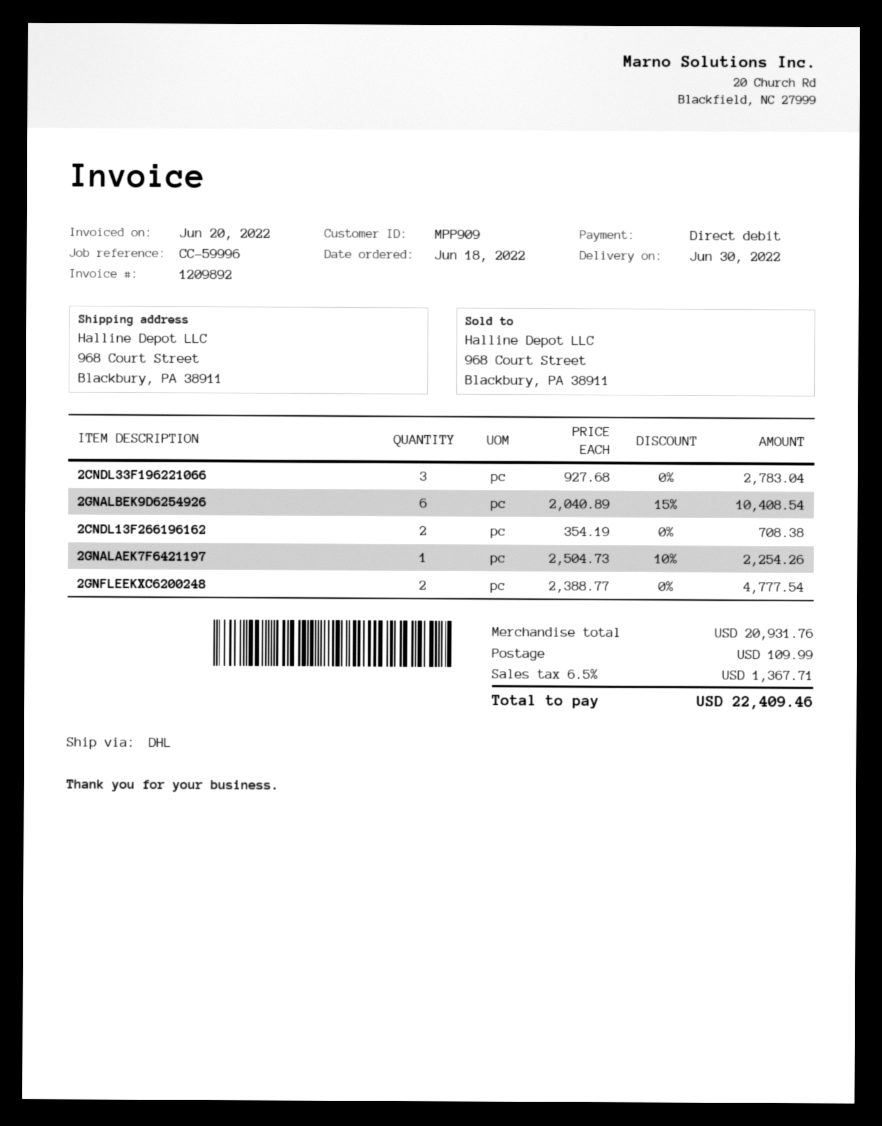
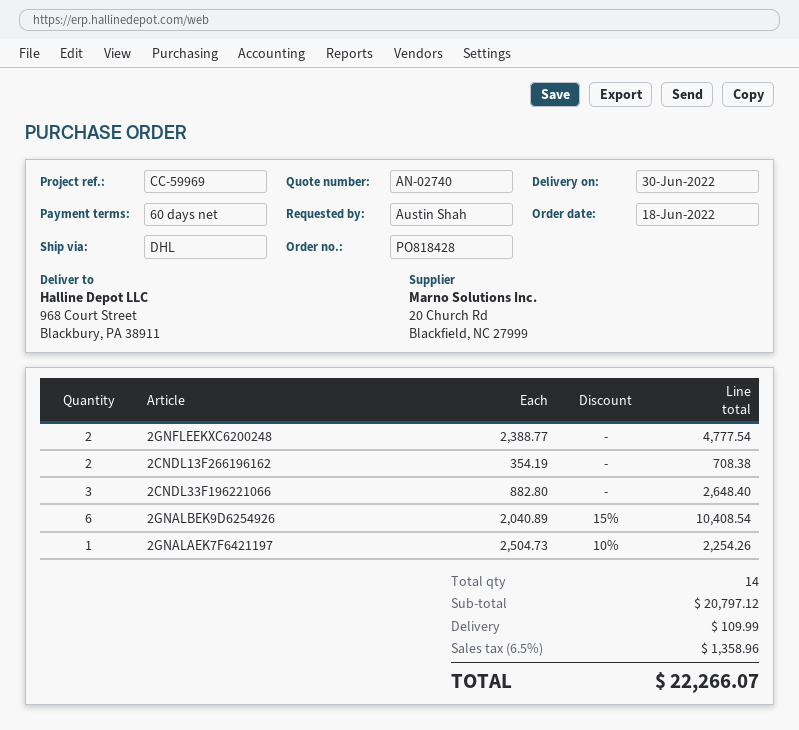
reference: CC-59996 -> CC-59969
2CNDL33F196221066: 3 x 927.68 = 2783.04 -> 3 x 882.80 = 2648.40
subtotal: 20931.76 -> 20797.12
tax: 6.5% = 1367.71 -> 6.5% = 1358.96
total: 22409.46 -> 22266.07

